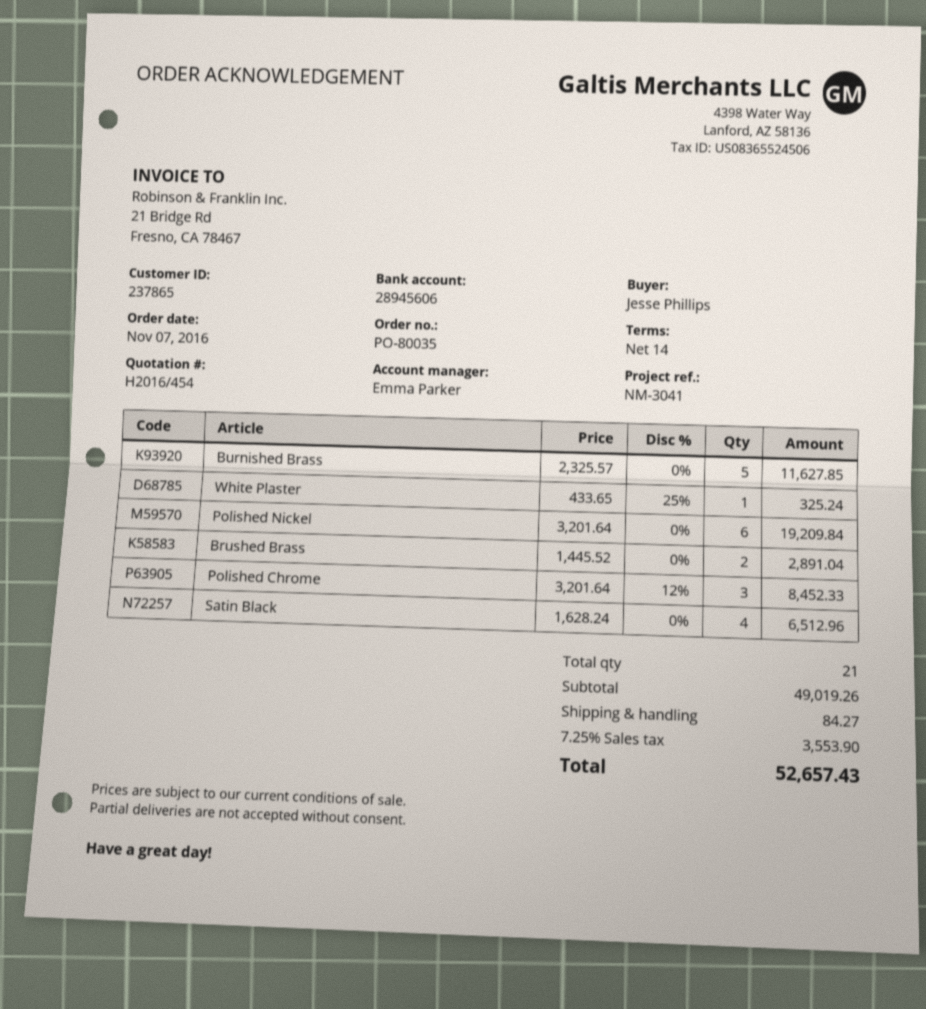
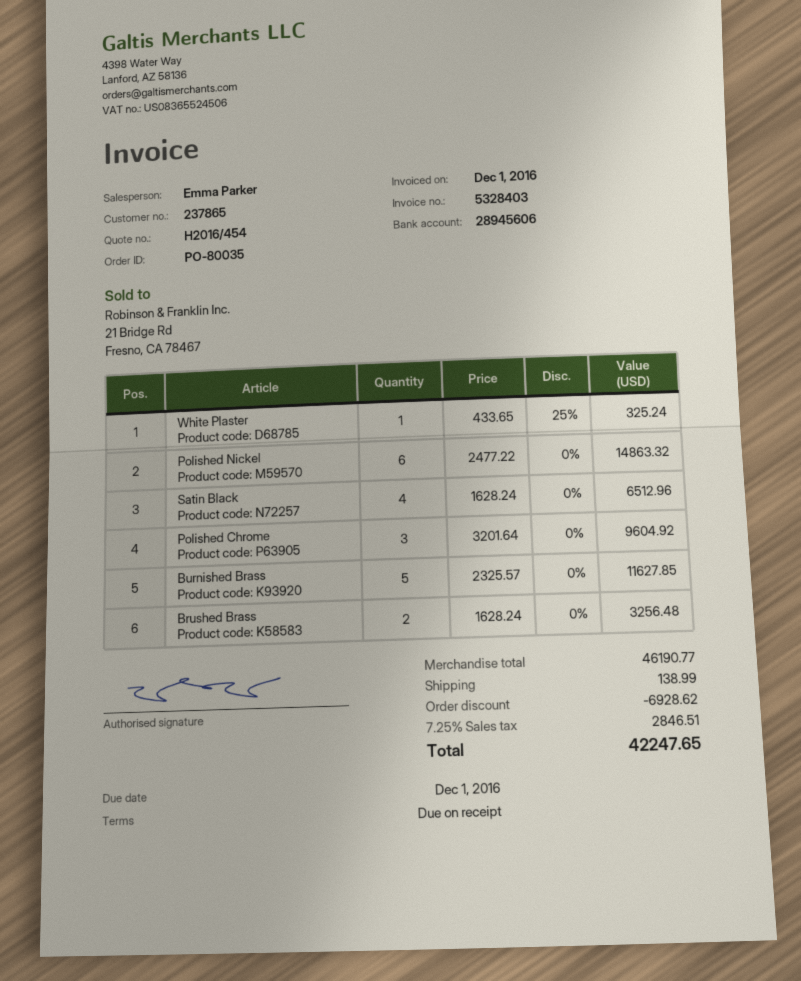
payment terms: 14 days -> on receipt
Polished Nickel: 6 x 3201.64 = 19209.84 -> 6 x 2477.22 = 14863.32
Brushed Brass: 2 x 1445.52 = 2891.04 -> 2 x 1628.24 = 3256.48
Polished Chrome: 3 x 3201.64 - 12% = 8452.33 -> 3 x 3201.64 = 9604.92
subtotal: 49019.26 -> 46190.77
discount: none -> 6928.62
shipping: 84.27 -> 138.99
tax: 7.25% = 3553.90 -> 7.25% = 2846.51
total: 52657.43 -> 42247.65

